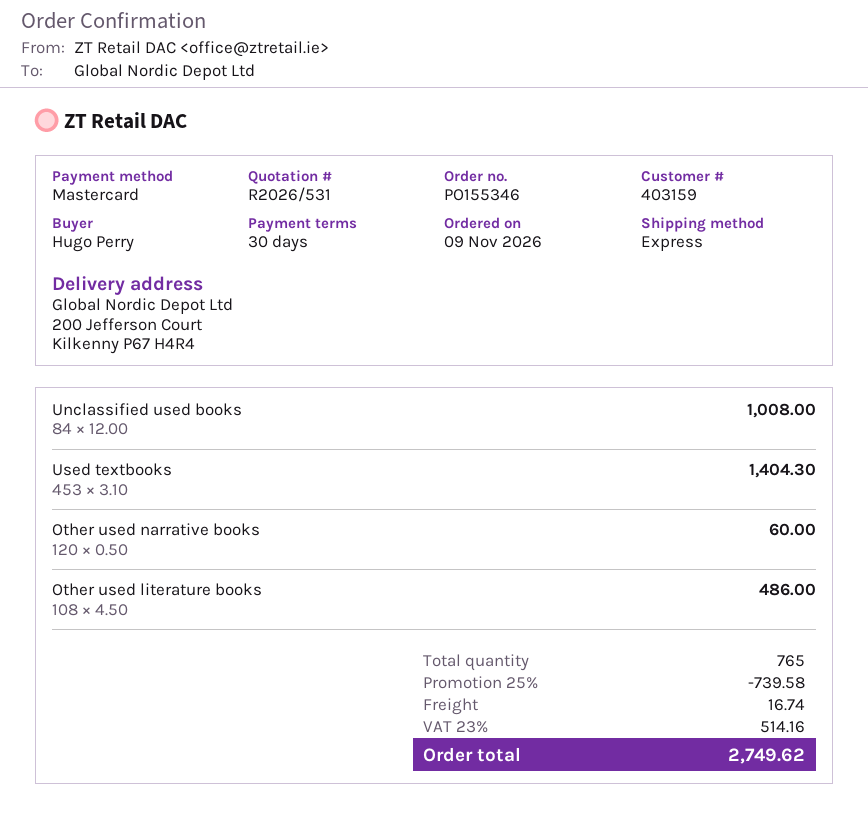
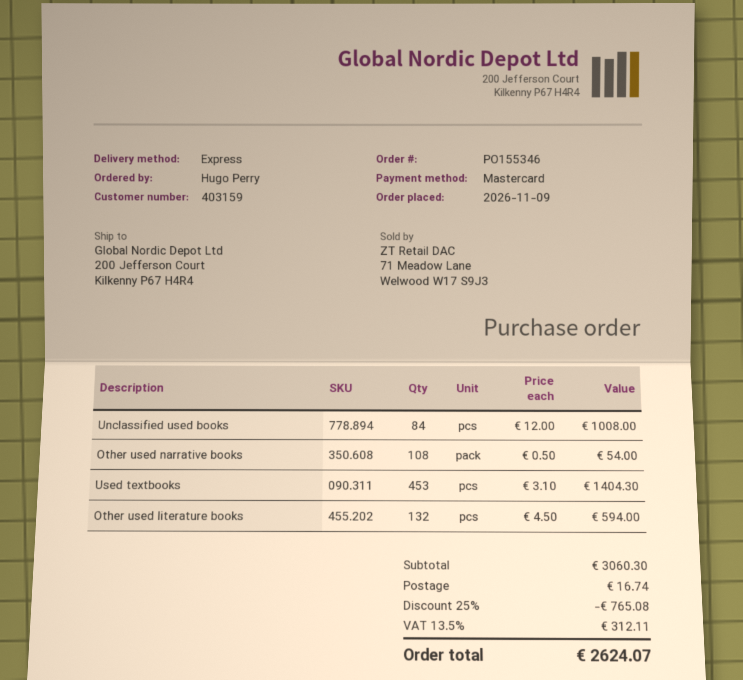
Other used narrative books: 120 x 0.50 = 60.00 -> 108 x 0.50 = 54.00
Other used literature books: 108 x 4.50 = 486.00 -> 132 x 4.50 = 594.00
discount: 25% = 739.58 -> 25% = 765.08
tax: 23% = 514.16 -> 13.5% = 312.11
total: 2749.62 -> 2624.07

